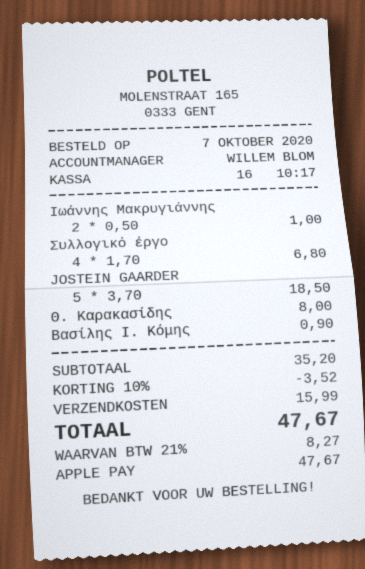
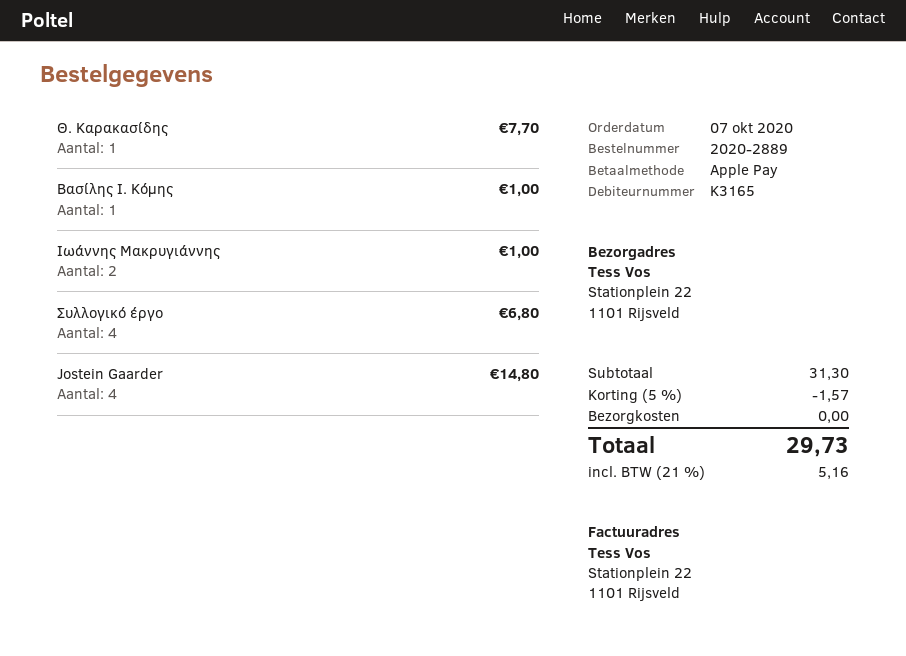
JOSTEIN GAARDER: 5 for 18.50 -> 4 for 14.80
Θ. Καρακασίδης: 1 for 8.00 -> 1 for 7.70
Βασίλης Ι. Κόμης: 1 for 0.90 -> 1 for 1.00
subtotal: 35.20 -> 31.30
discount: 10% = 3.52 -> 5% = 1.57
shipping: 15.99 -> 0.00
tax: 21% = 8.27 -> 21% = 5.16
total: 47.67 -> 29.73

